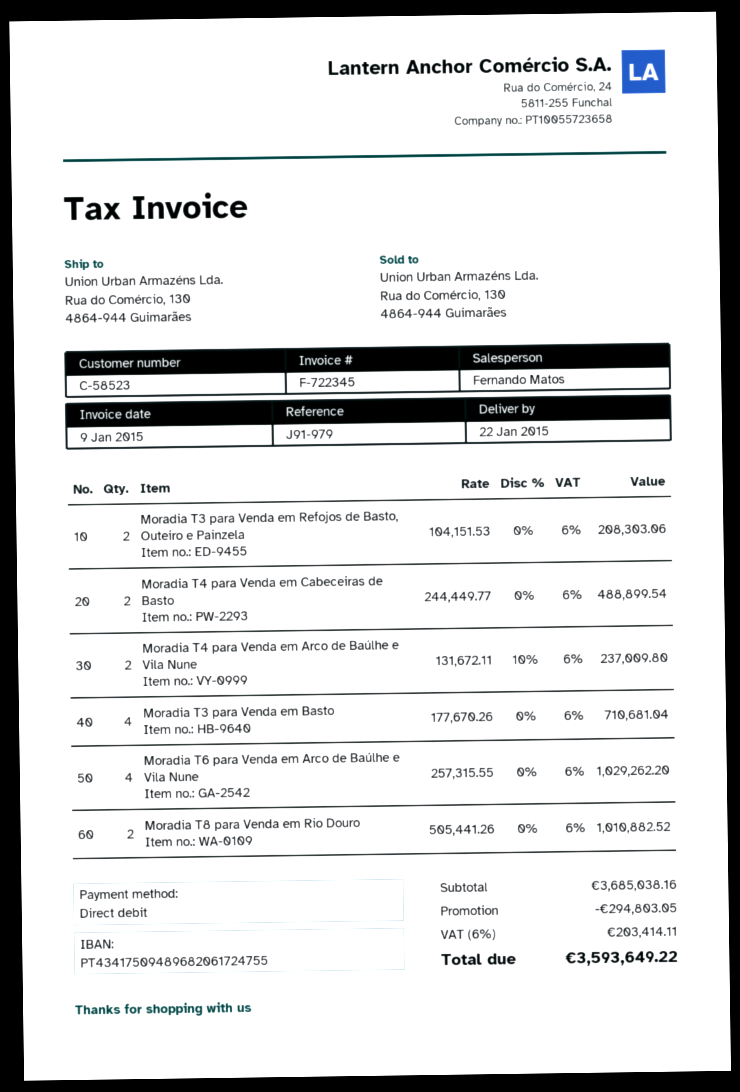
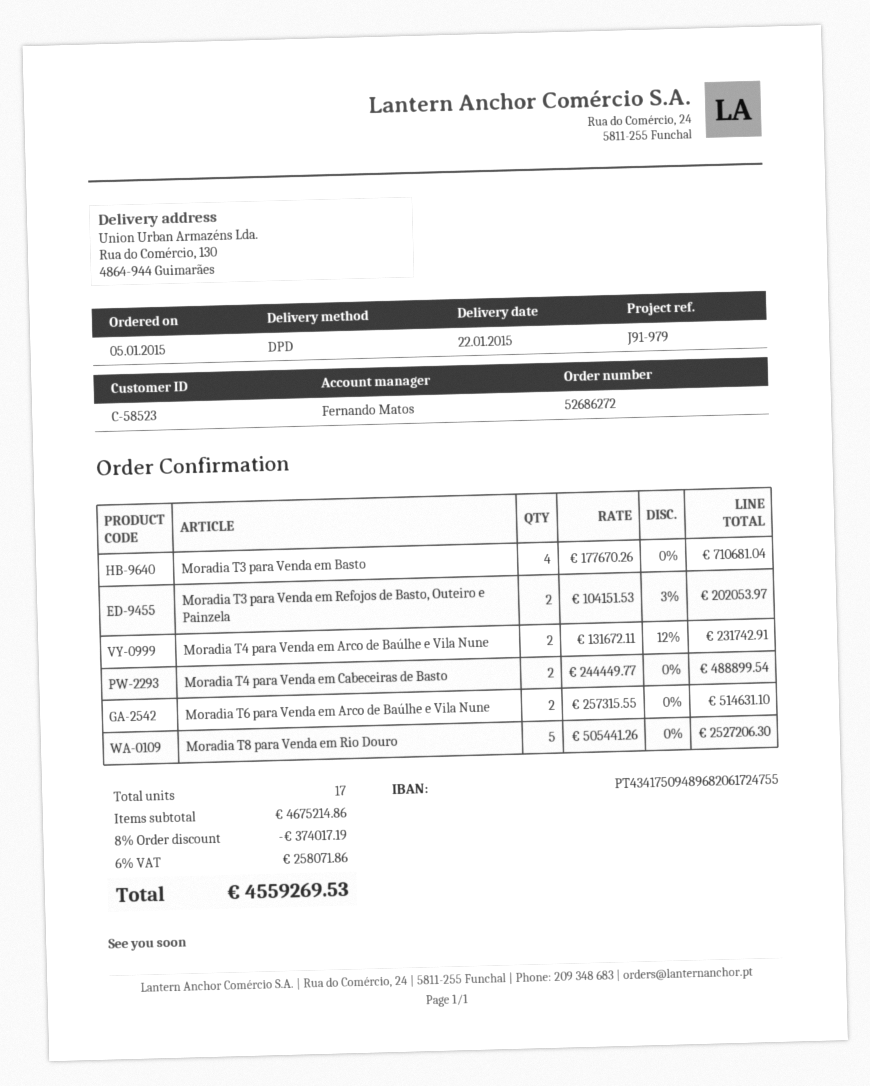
Moradia T3 para Venda em Refojos de Basto, Outeiro e Painzela: 2 x 104151.53 = 208303.06 -> 2 x 104151.53 - 3% = 202053.97
Moradia T4 para Venda em Arco de Baúlhe e Vila Nune: 2 x 131672.11 - 10% = 237009.80 -> 2 x 131672.11 - 12% = 231742.91
Moradia T6 para Venda em Arco de Baúlhe e Vila Nune: 4 x 257315.55 = 1029262.20 -> 2 x 257315.55 = 514631.10
Moradia T8 para Venda em Rio Douro: 2 x 505441.26 = 1010882.52 -> 5 x 505441.26 = 2527206.30
subtotal: 3685038.16 -> 4675214.86
discount: 294803.05 -> 374017.19
tax: 6% = 203414.11 -> 6% = 258071.86
total: 3593649.22 -> 4559269.53

